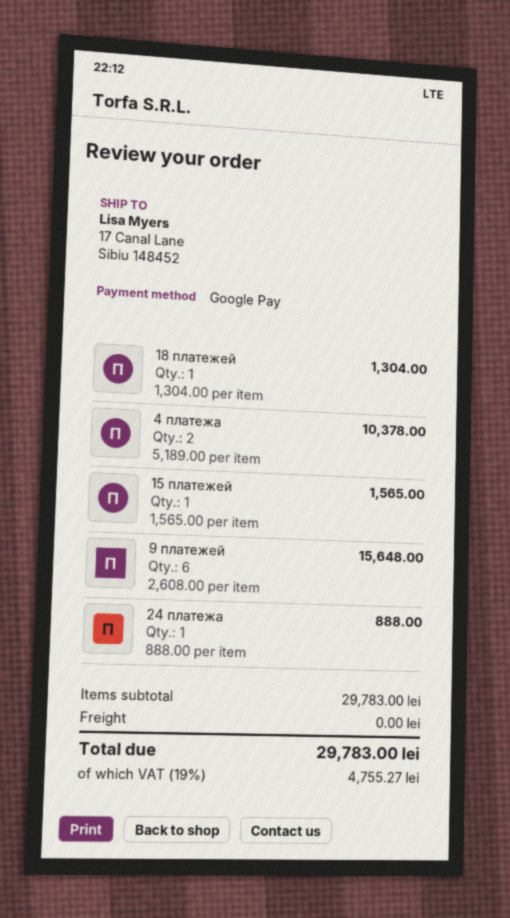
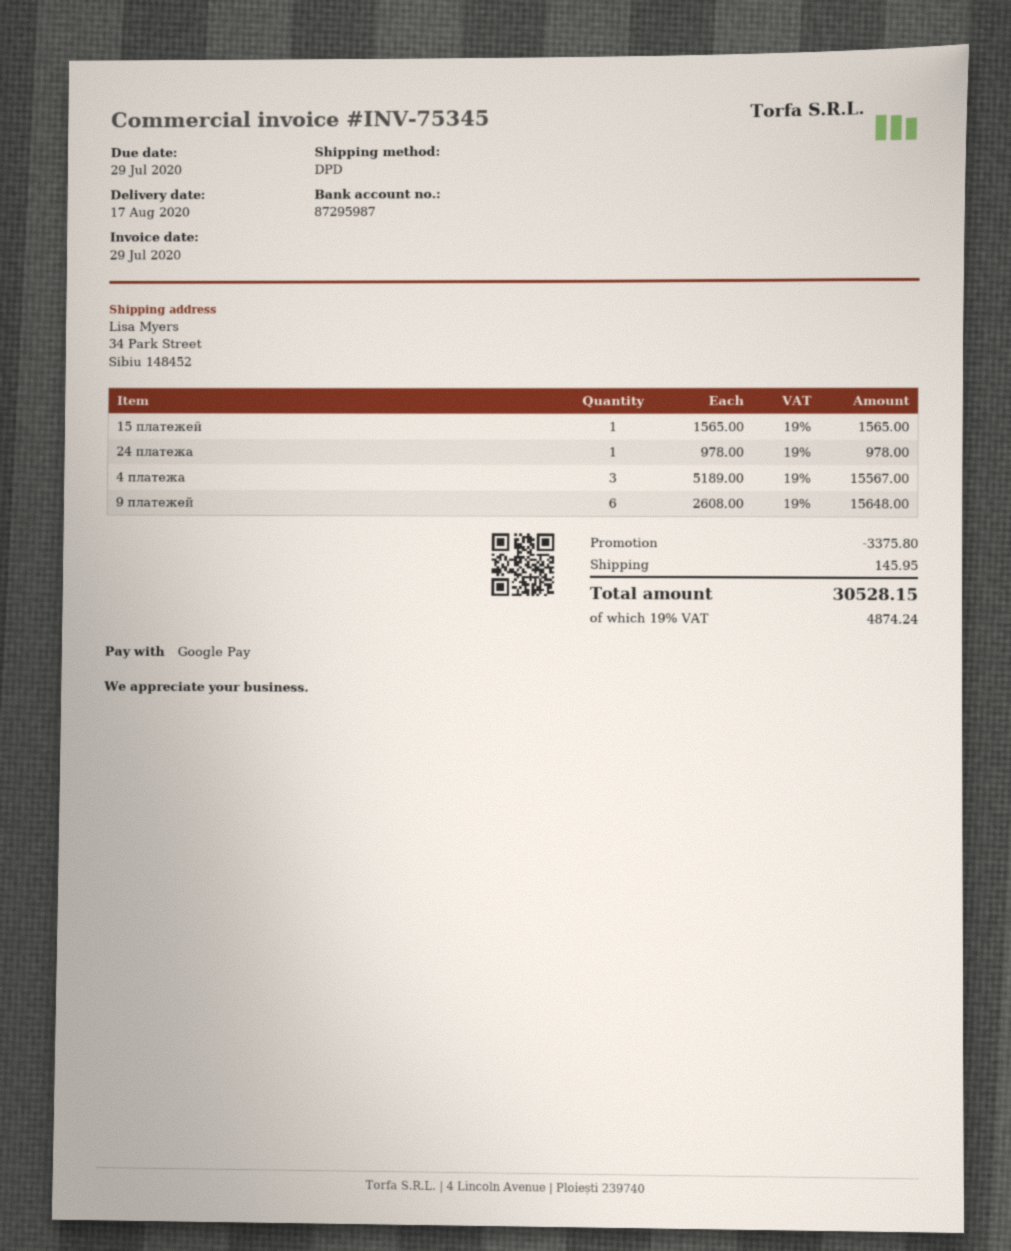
ship to: 17 Canal Lane, Sibiu 148452 -> 34 Park Street, Sibiu 148452
18 платежей: 1 x 1304.00 = 1304.00 -> none
4 платежа: 2 x 5189.00 = 10378.00 -> 3 x 5189.00 = 15567.00
24 платежа: 1 x 888.00 = 888.00 -> 1 x 978.00 = 978.00
discount: none -> 3375.80
shipping: 0.00 -> 145.95
tax: 19% = 4755.27 -> 19% = 4874.24
total: 29783.00 -> 30528.15

